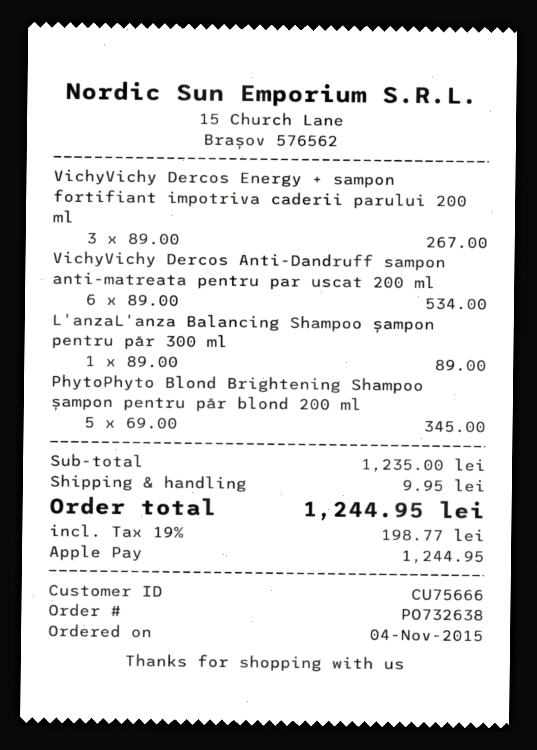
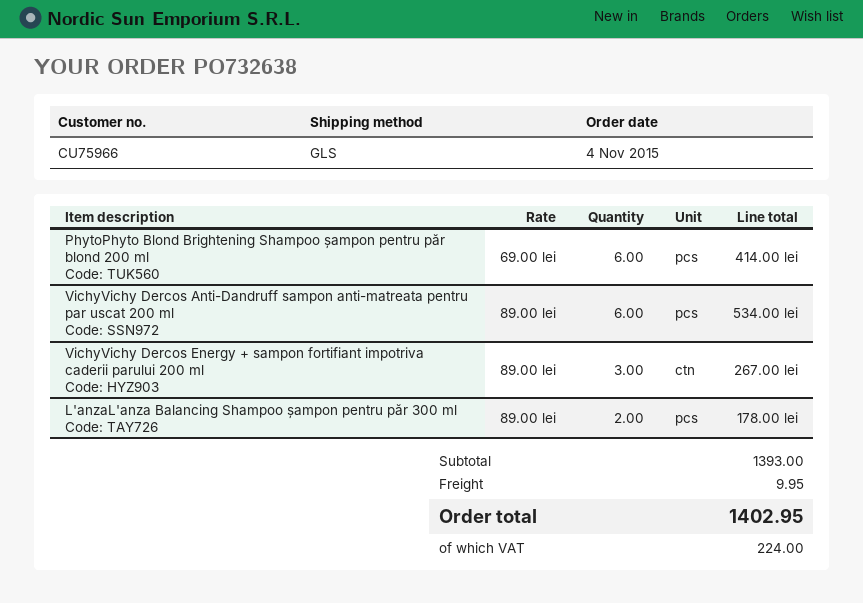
customer number: CU75666 -> CU75966
L'anzaL'anza Balancing Shampoo șampon pentru păr 300 ml: 1 x 89.00 = 89.00 -> 2 x 89.00 = 178.00
PhytoPhyto Blond Brightening Shampoo șampon pentru păr blond 200 ml: 5 x 69.00 = 345.00 -> 6 x 69.00 = 414.00
subtotal: 1235.00 -> 1393.00
tax: 198.77 -> 224.00
total: 1244.95 -> 1402.95

